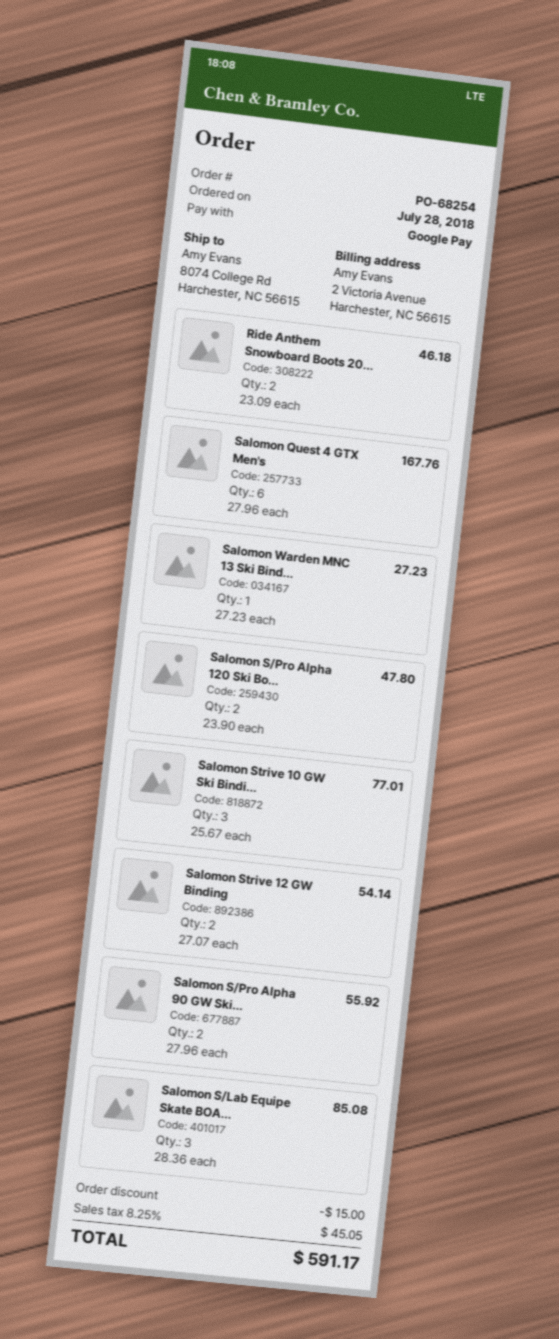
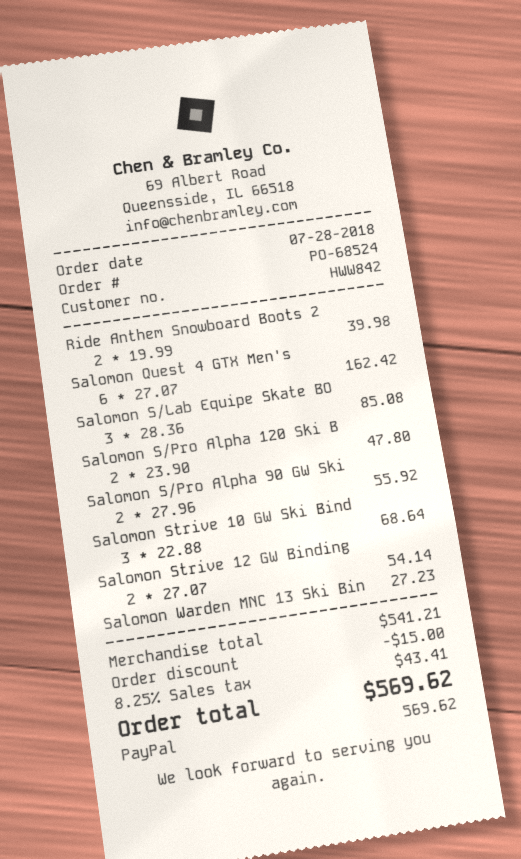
order number: PO-68254 -> PO-68524
payment method: Google Pay -> PayPal
Ride Anthem Snowboard Boots 20...: 2 x 23.09 = 46.18 -> 2 x 19.99 = 39.98
Salomon Quest 4 GTX Men's: 6 x 27.96 = 167.76 -> 6 x 27.07 = 162.42
Salomon Strive 10 GW Ski Bindi...: 3 x 25.67 = 77.01 -> 3 x 22.88 = 68.64
tax: 8.25% = 45.05 -> 8.25% = 43.41
total: 591.17 -> 569.62

